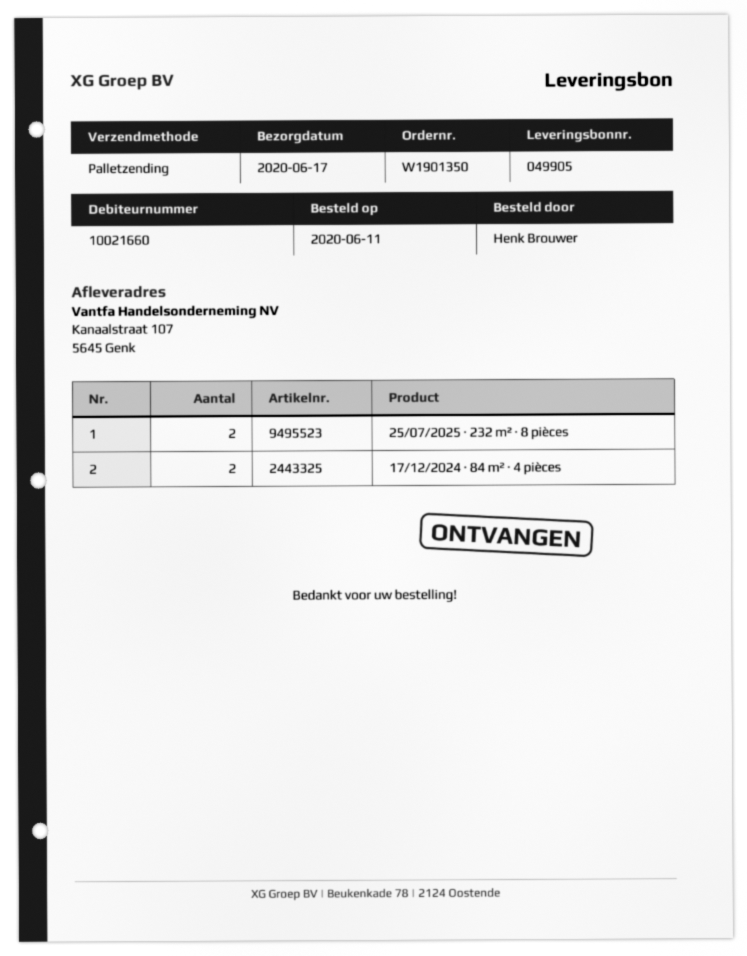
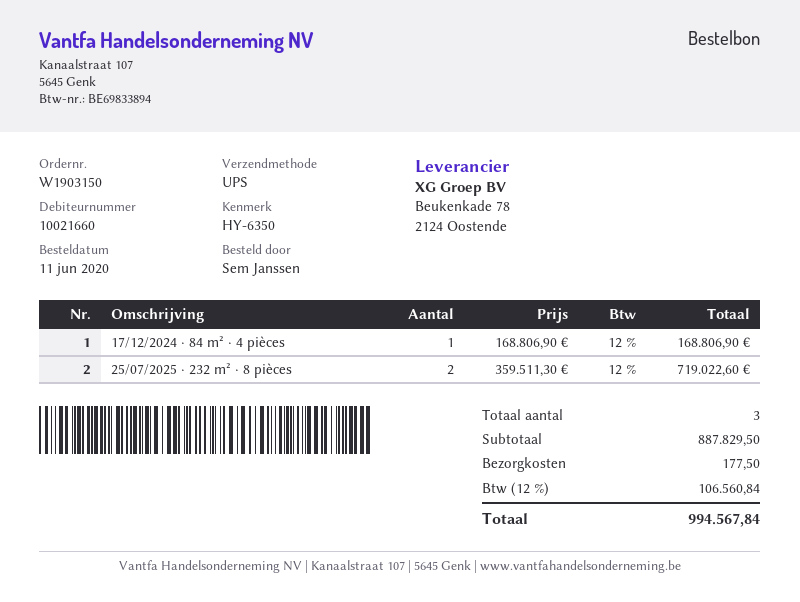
order number: W1901350 -> W1903150
ordered by: Henk Brouwer -> Sem Janssen
shipping method: pallet freight -> UPS
17/12/2024 · 84 m² · 4 pièces: 2 -> 1

